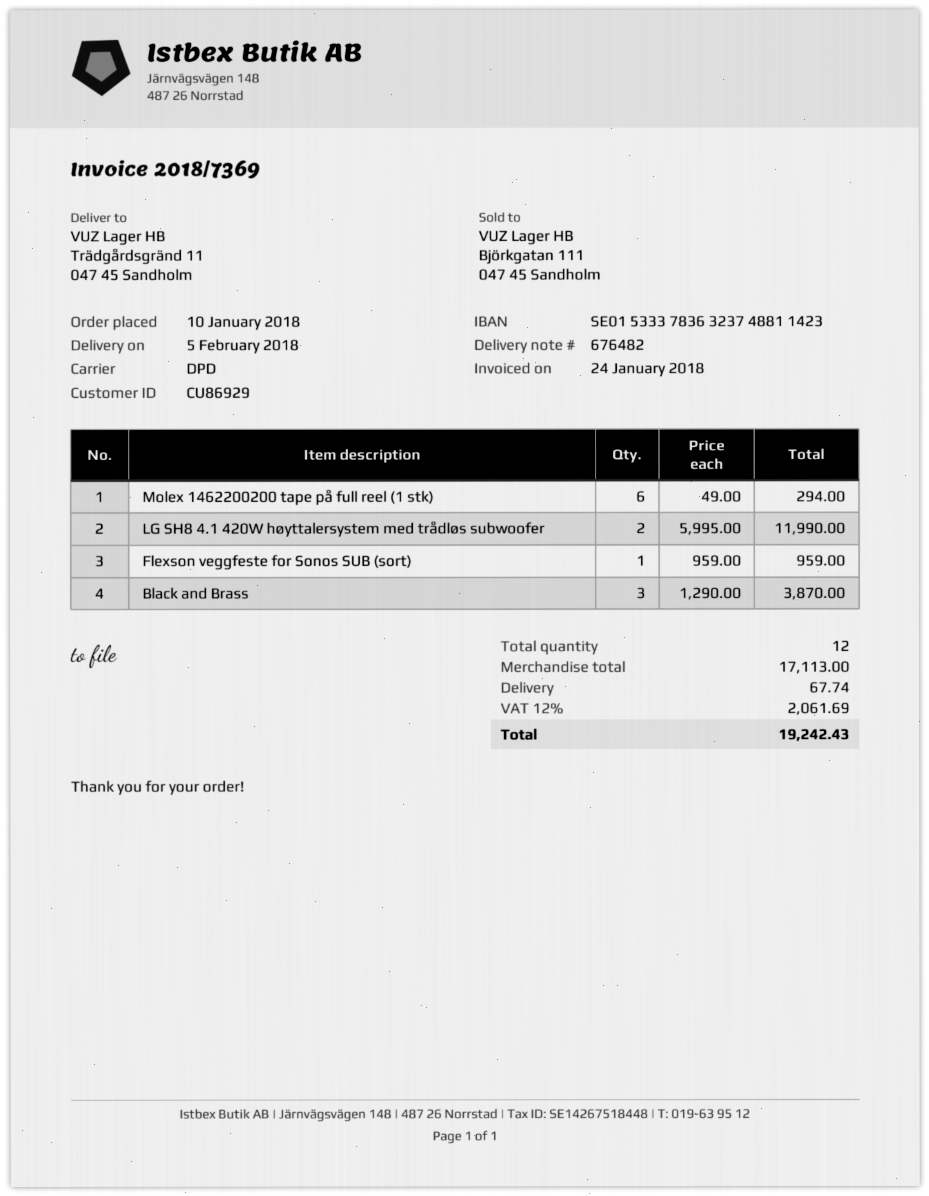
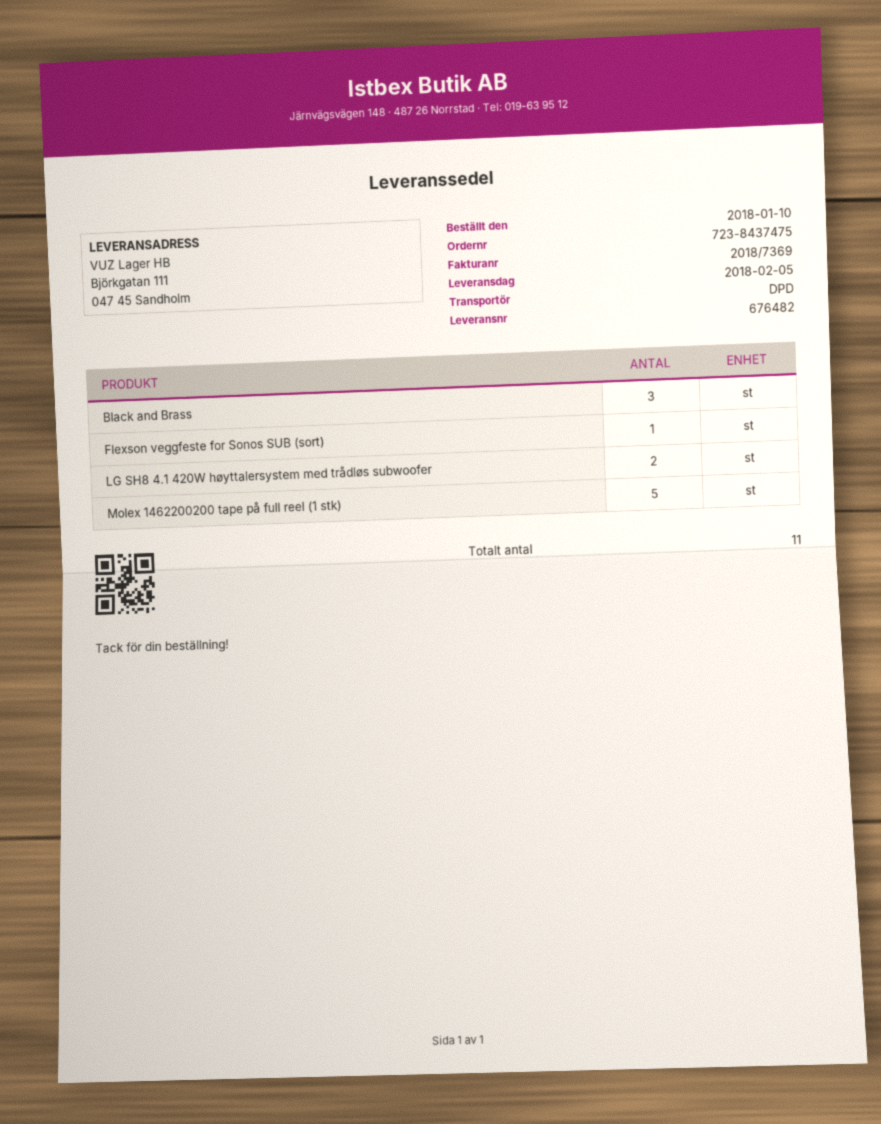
ship to: Trädgårdsgränd 11, 047 45 Sandholm -> Björkgatan 111, 047 45 Sandholm
Molex 1462200200 tape på full reel (1 stk): 6 -> 5
total quantity: 12 -> 11

